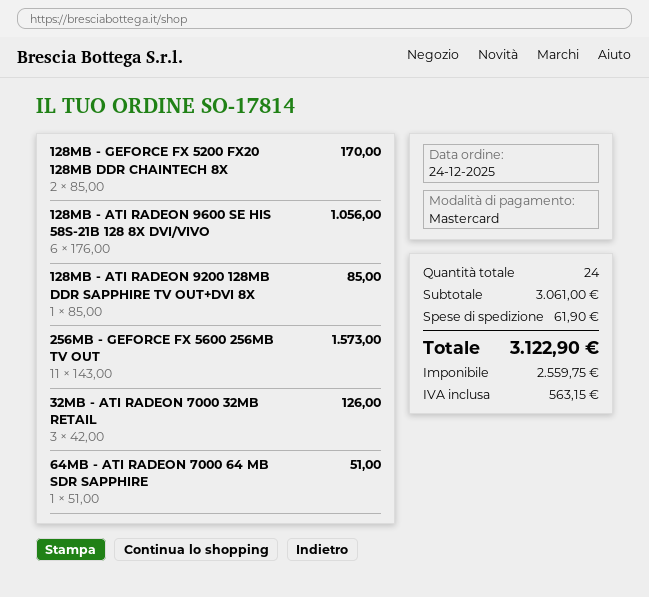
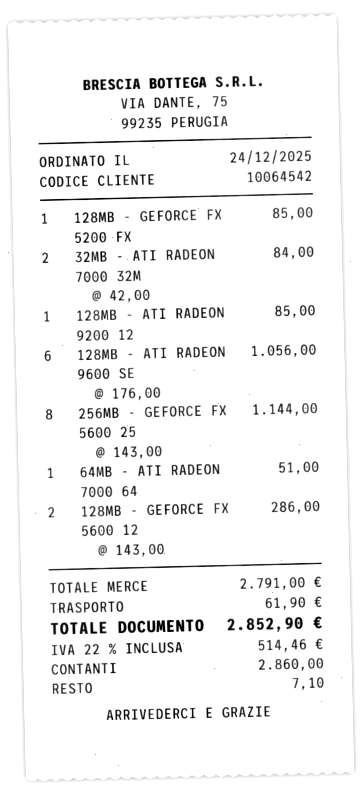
payment method: Mastercard -> cash
128MB - GEFORCE FX 5200 FX20 128MB DDR CHAINTECH 8X: 2 x 85.00 = 170.00 -> 1 x 85.00 = 85.00
256MB - GEFORCE FX 5600 256MB TV OUT: 11 x 143.00 = 1573.00 -> 8 x 143.00 = 1144.00
32MB - ATI RADEON 7000 32MB RETAIL: 3 x 42.00 = 126.00 -> 2 x 42.00 = 84.00
128MB - GEFORCE FX 5600 12: none -> 2 x 143.00 = 286.00
subtotal: 3061.00 -> 2791.00
tax: 563.15 -> 514.46
total: 3122.90 -> 2852.90

